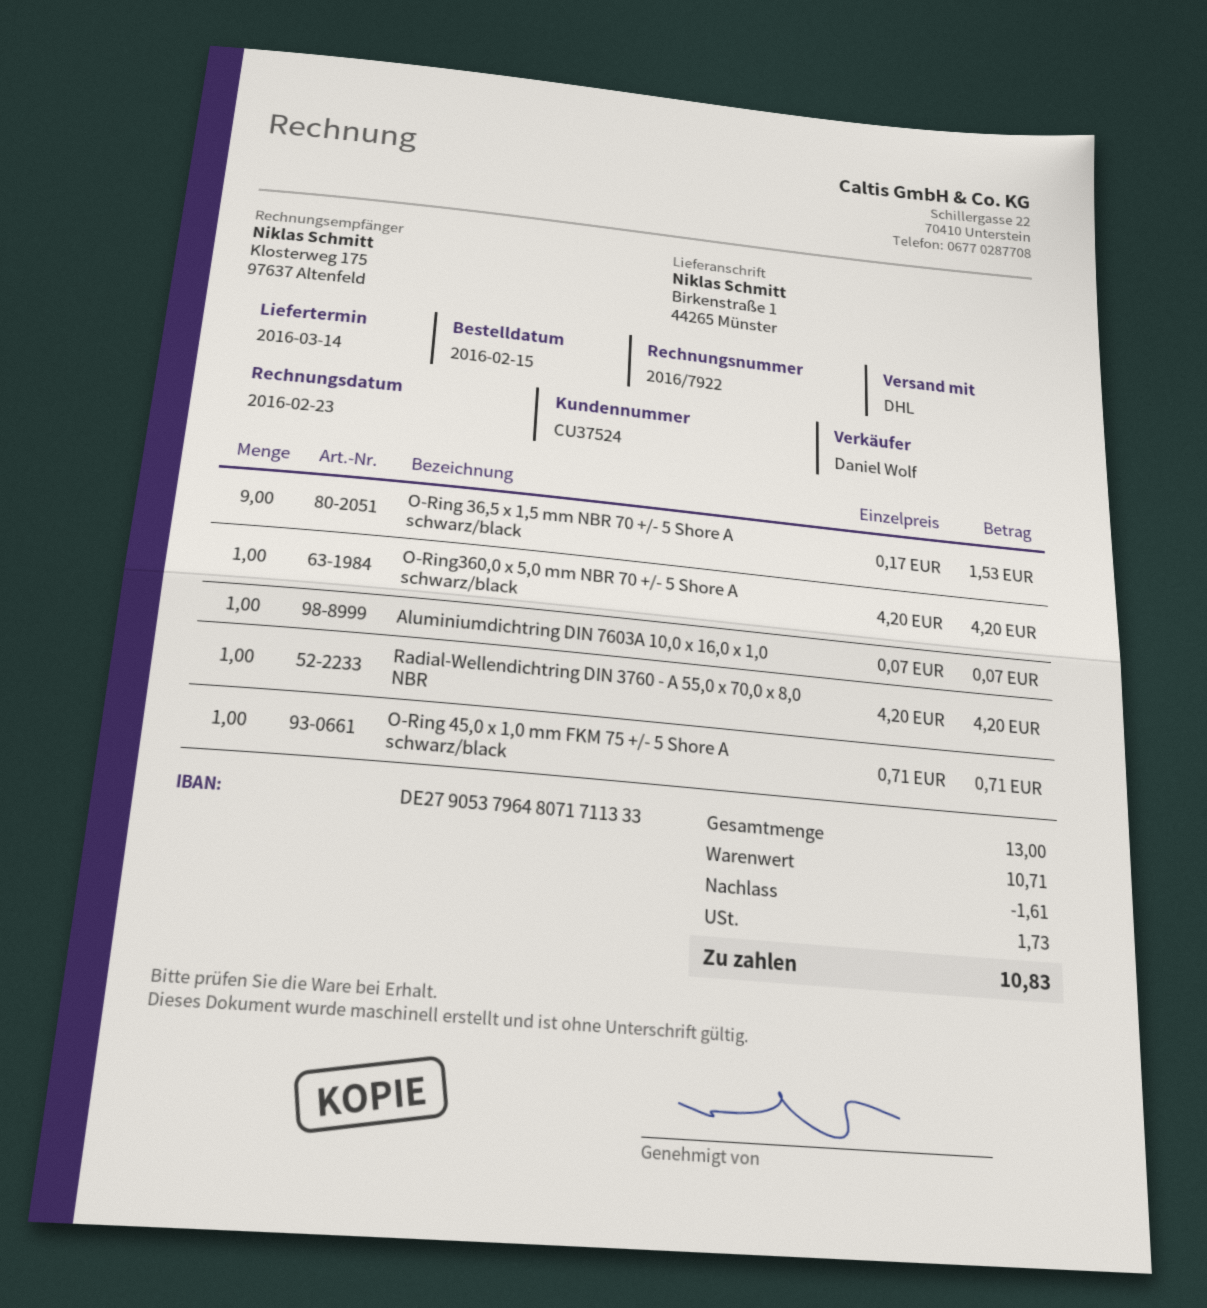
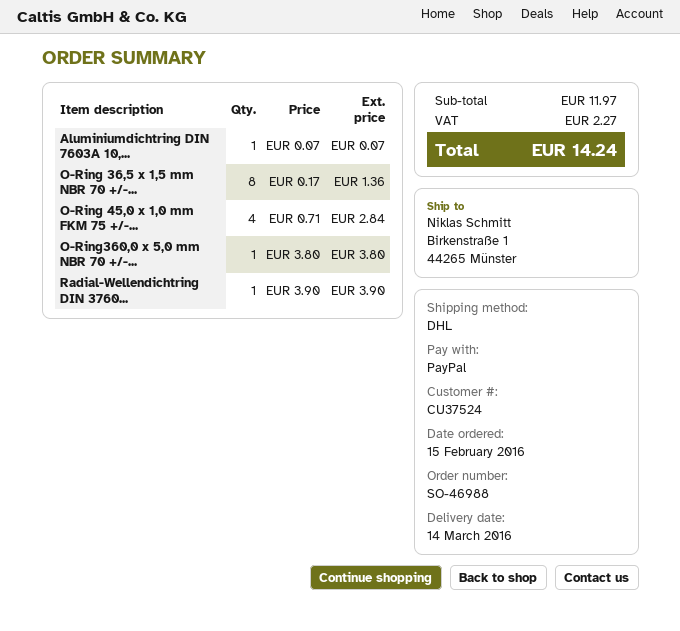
O-Ring 36,5 x 1,5 mm NBR 70 +/- 5 Shore A schwarz/black: 9 x 0.17 = 1.53 -> 8 x 0.17 = 1.36
O-Ring360,0 x 5,0 mm NBR 70 +/- 5 Shore A schwarz/black: 1 x 4.20 = 4.20 -> 1 x 3.80 = 3.80
Radial-Wellendichtring DIN 3760 - A 55,0 x 70,0 x 8,0 NBR: 1 x 4.20 = 4.20 -> 1 x 3.90 = 3.90
O-Ring 45,0 x 1,0 mm FKM 75 +/- 5 Shore A schwarz/black: 1 x 0.71 = 0.71 -> 4 x 0.71 = 2.84
subtotal: 10.71 -> 11.97
discount: 1.61 -> none
tax: 1.73 -> 2.27
total: 10.83 -> 14.24

